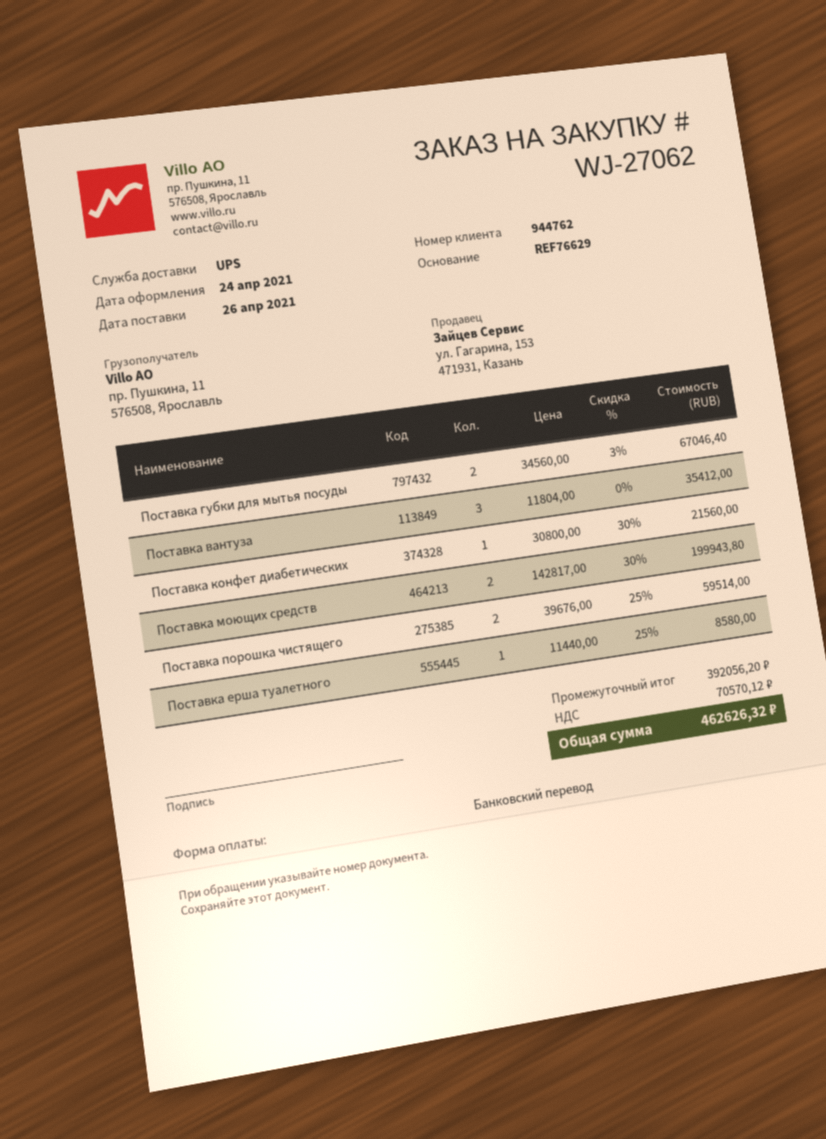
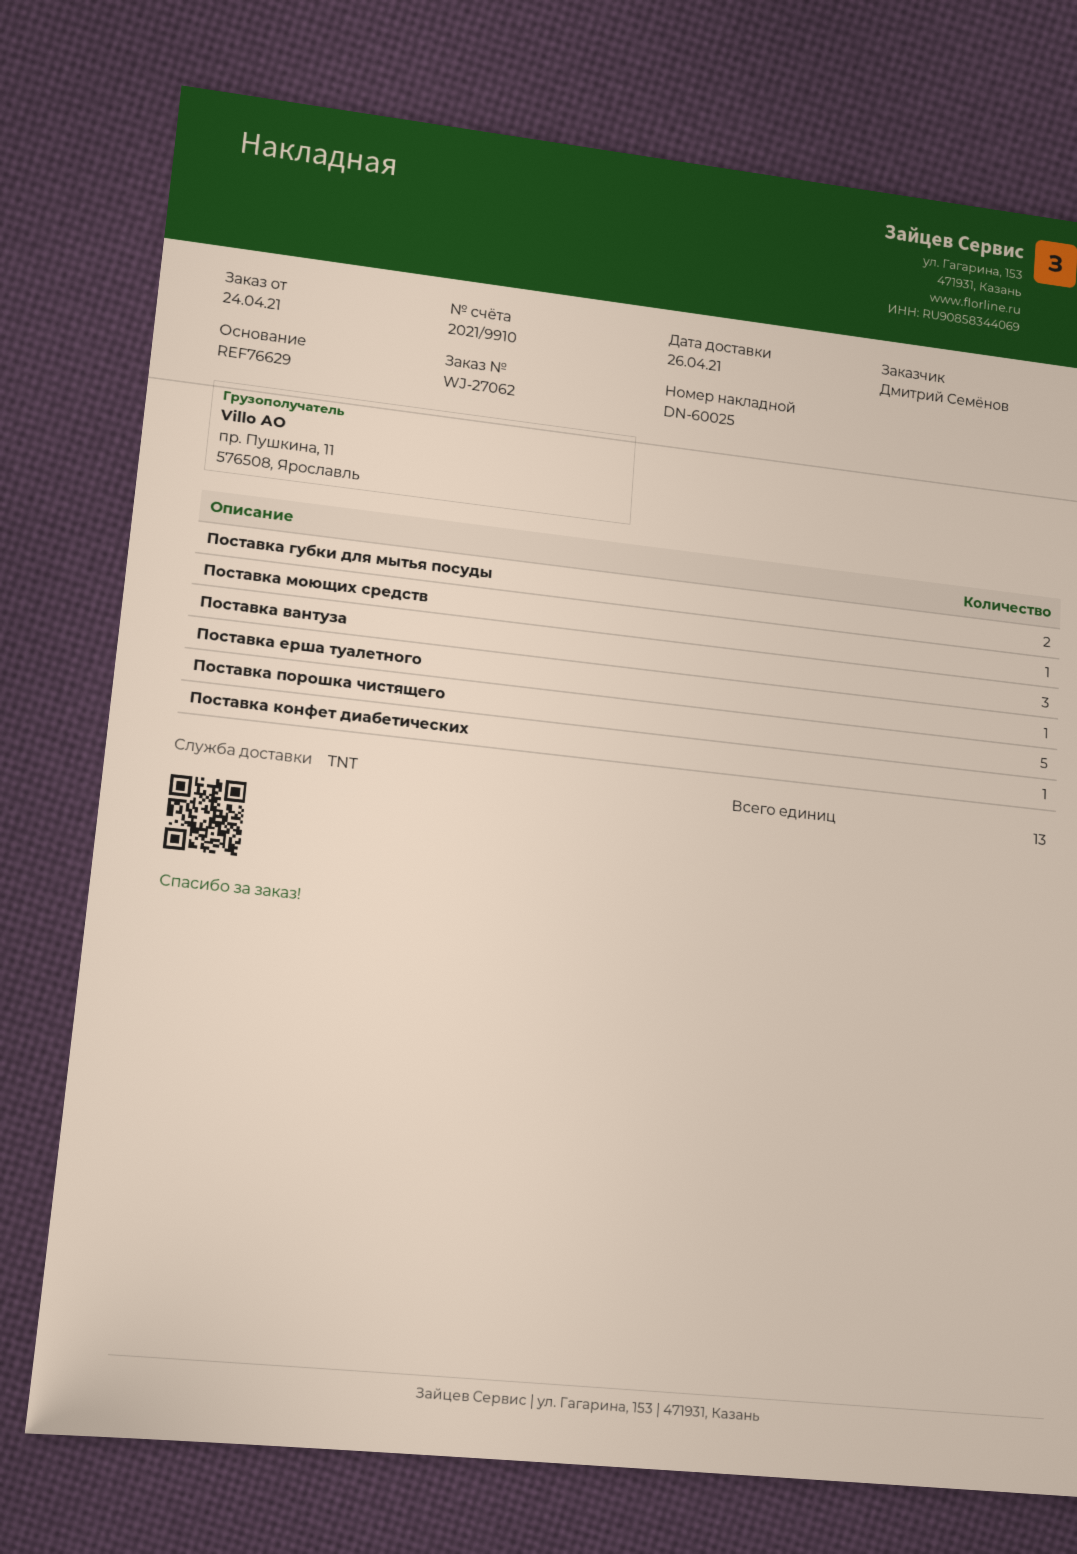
shipping method: UPS -> TNT
Поставка моющих средств: 2 -> 1
Поставка порошка чистящего: 2 -> 5

